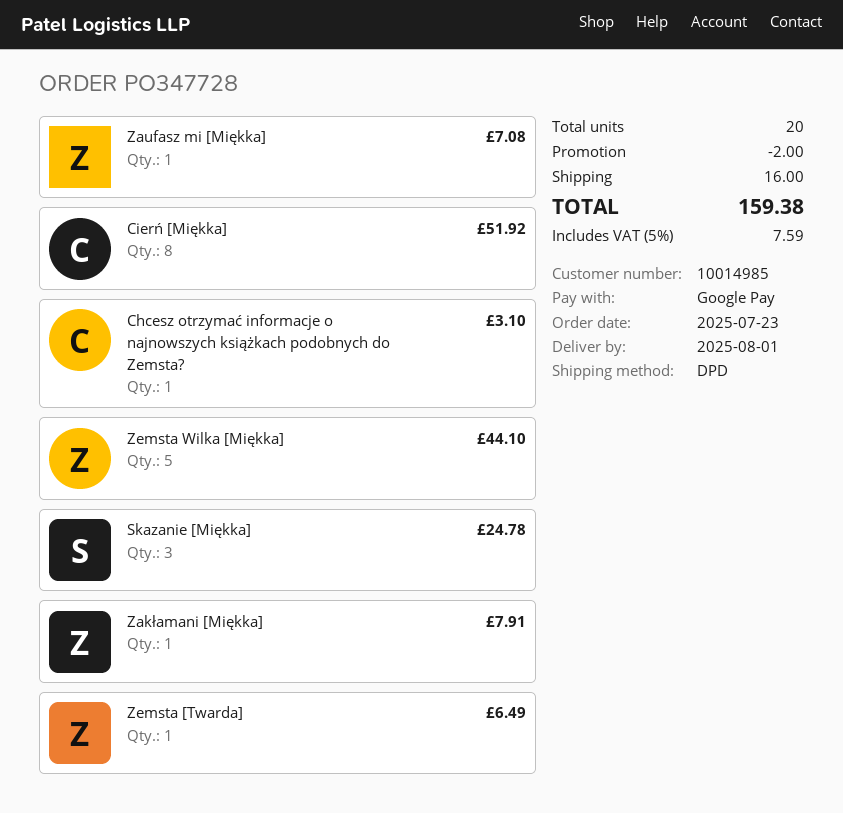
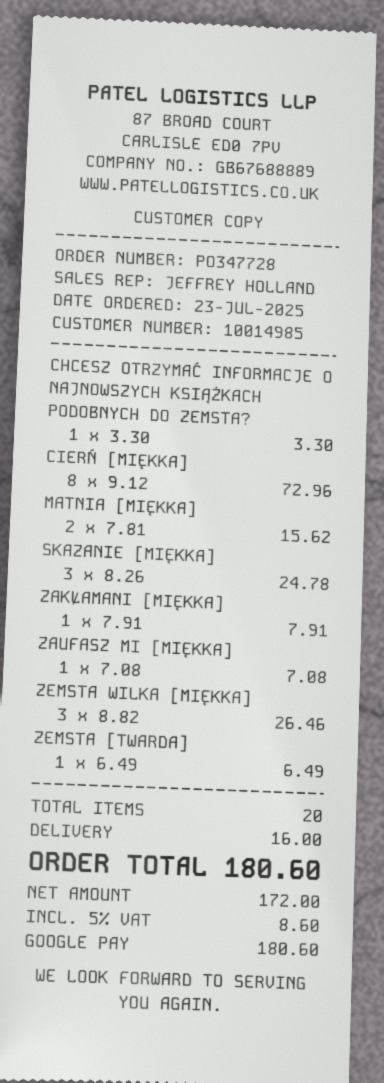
Cierń [Miękka]: 8 for 51.92 -> 8 for 72.96
Chcesz otrzymać informacje o najnowszych książkach podobnych do Zemsta?: 1 for 3.10 -> 1 for 3.30
Zemsta Wilka [Miękka]: 5 for 44.10 -> 3 for 26.46
MATNIA [MIĘKKA]: none -> 2 for 15.62
discount: 2.00 -> none
tax: 5% = 7.59 -> 5% = 8.60
total: 159.38 -> 180.60

